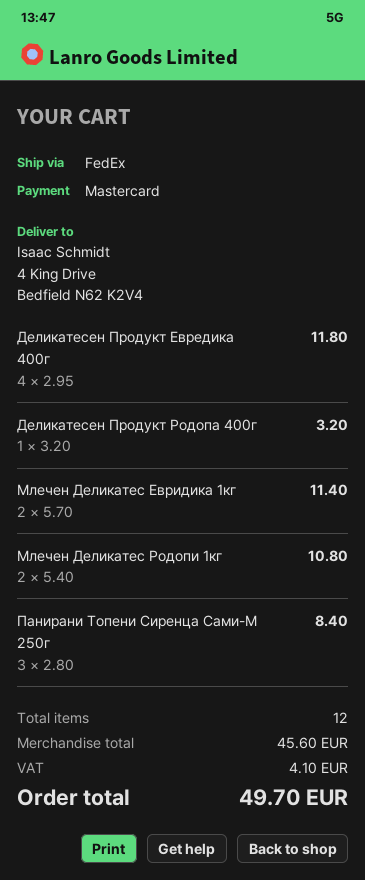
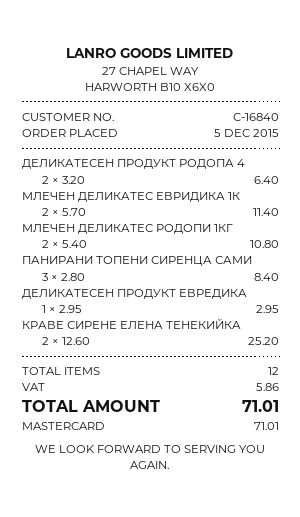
Деликатесен Продукт Евредика 400г: 4 x 2.95 = 11.80 -> 1 x 2.95 = 2.95
Деликатесен Продукт Родопа 400г: 1 x 3.20 = 3.20 -> 2 x 3.20 = 6.40
КРАВЕ СИРЕНЕ ЕЛЕНА ТЕНЕКИЙКА: none -> 2 x 12.60 = 25.20
tax: 4.10 -> 5.86
total: 49.70 -> 71.01

